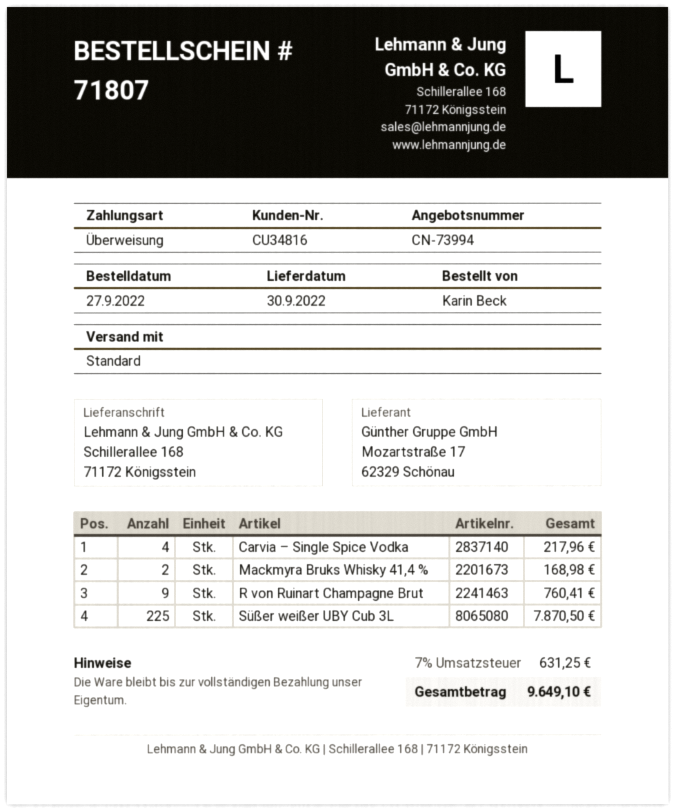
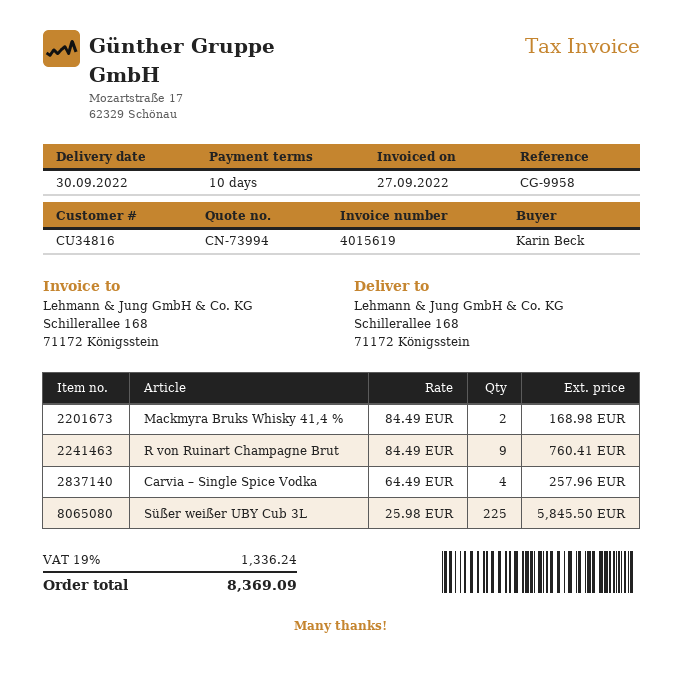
Carvia – Single Spice Vodka: 4 for 217.96 -> 4 for 257.96
Süßer weißer UBY Cub 3L: 225 for 7870.50 -> 225 for 5845.50
tax: 7% = 631.25 -> 19% = 1336.24
total: 9649.10 -> 8369.09

